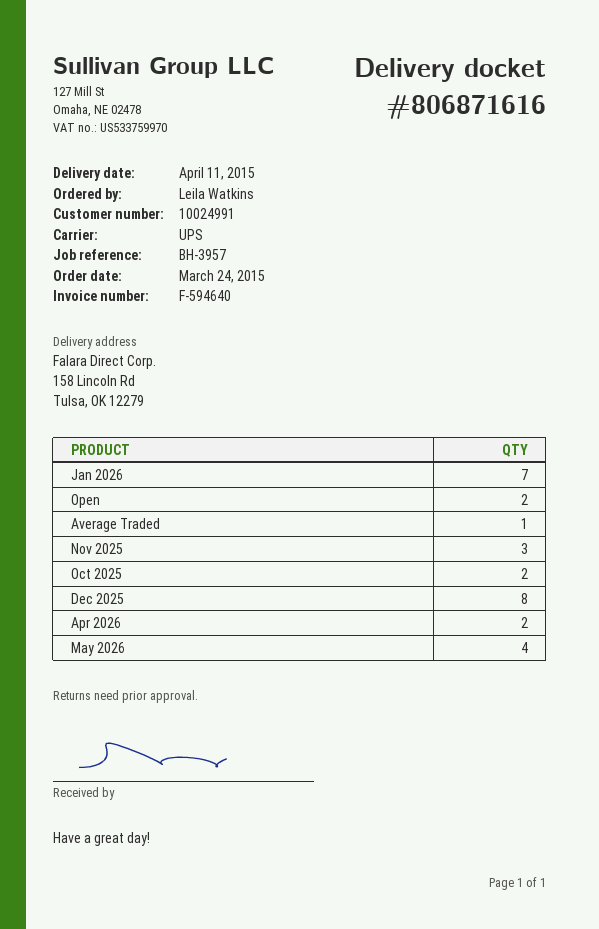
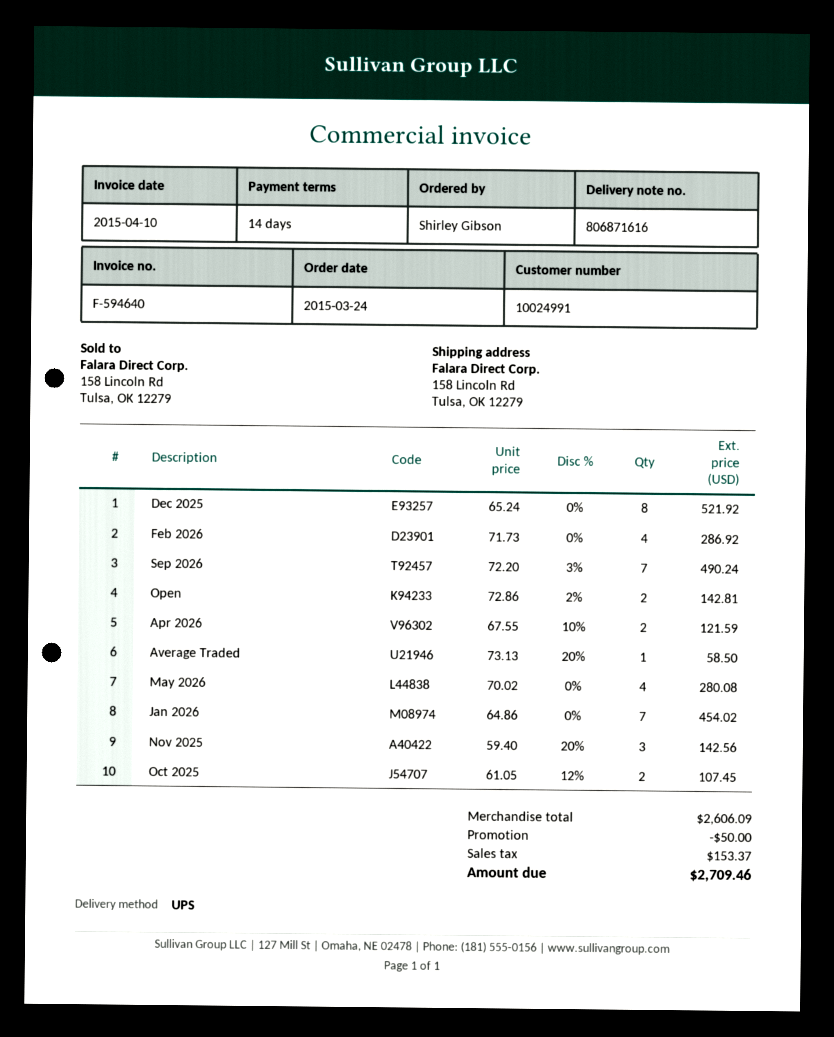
ordered by: Leila Watkins -> Shirley Gibson
Feb 2026: none -> 4
Sep 2026: none -> 7

